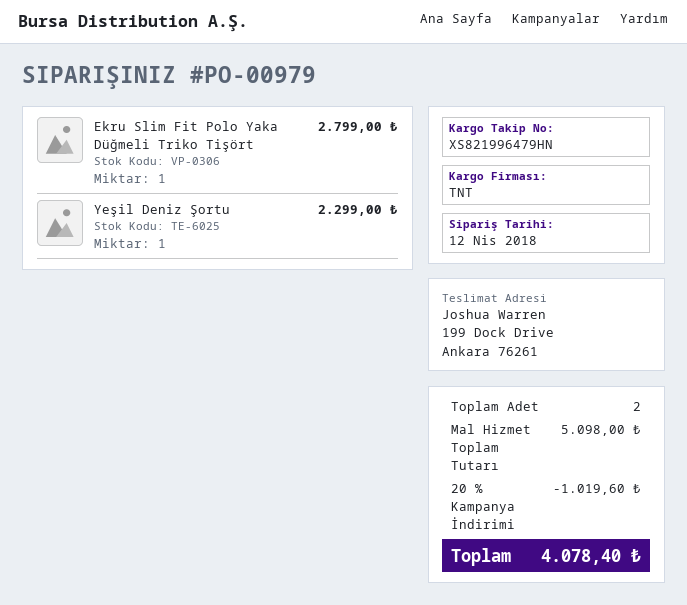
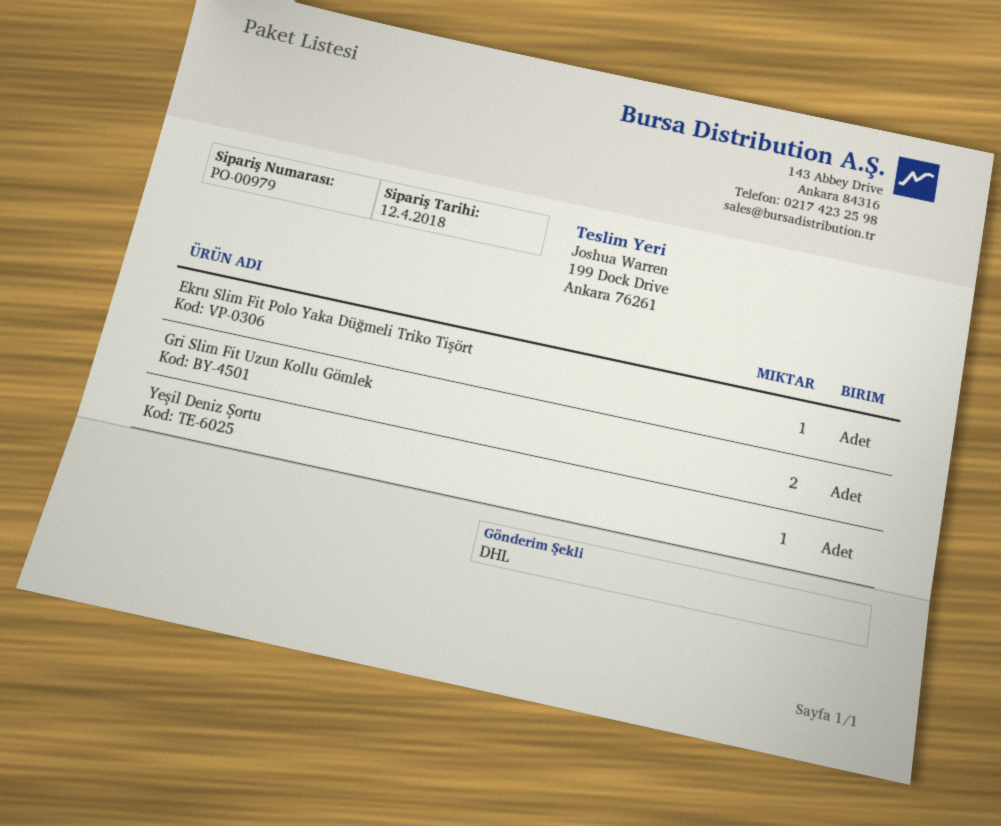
shipping method: TNT -> DHL
Gri Slim Fit Uzun Kollu Gömlek: none -> 2

